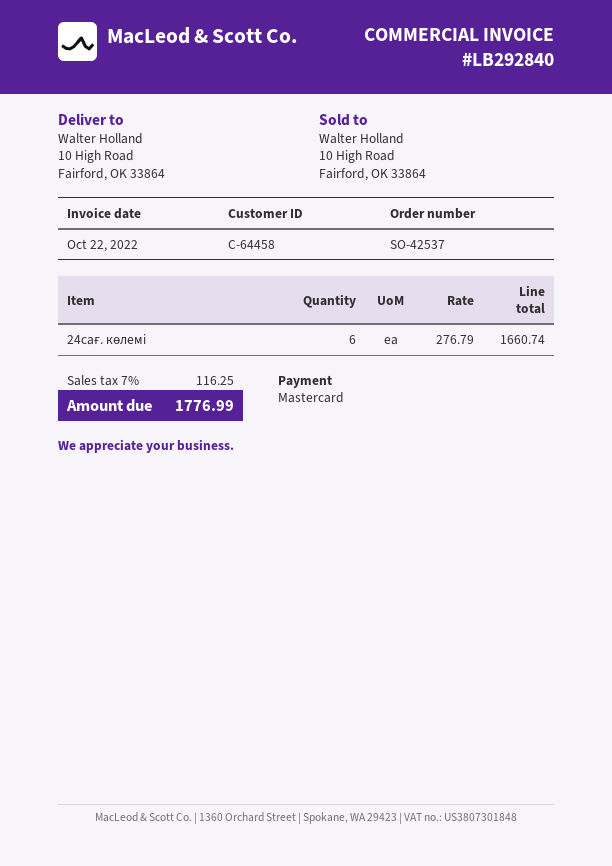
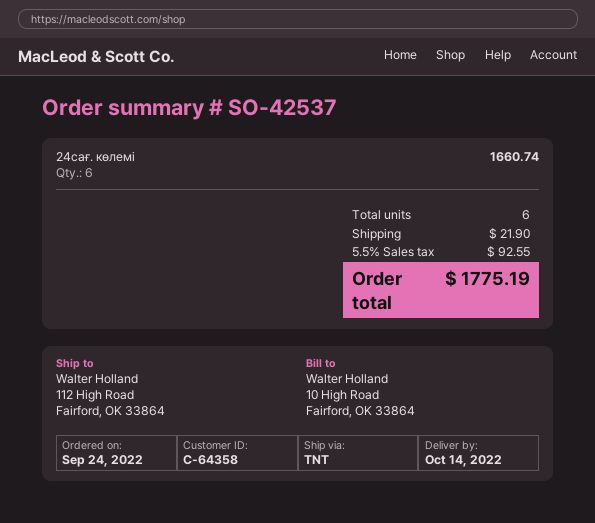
customer number: C-64458 -> C-64358
ship to: 10 High Road, Fairford, OK 33864 -> 112 High Road, Fairford, OK 33864
shipping: none -> 21.90
tax: 7% = 116.25 -> 5.5% = 92.55
total: 1776.99 -> 1775.19

